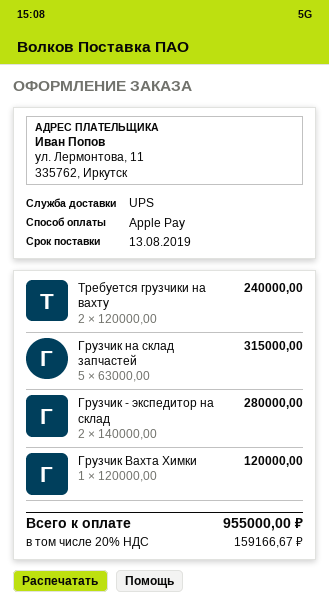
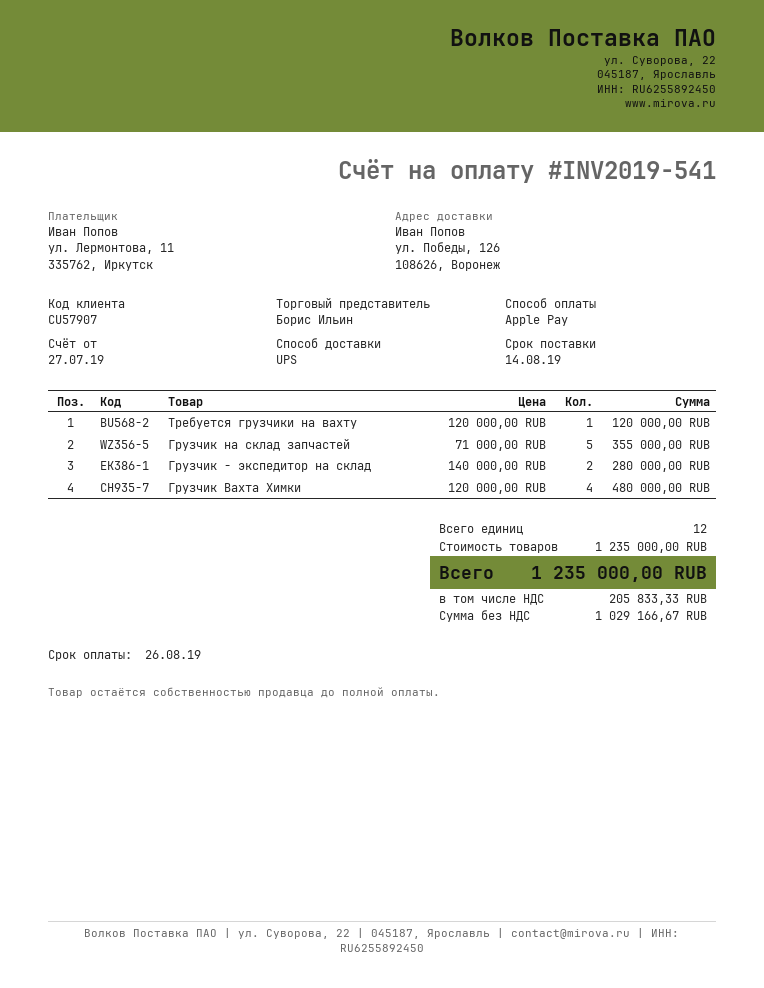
delivery date: 2019-08-13 -> 2019-08-14
Требуется грузчики на вахту: 2 x 120000.00 = 240000.00 -> 1 x 120000.00 = 120000.00
Грузчик на склад запчастей: 5 x 63000.00 = 315000.00 -> 5 x 71000.00 = 355000.00
Грузчик Вахта Химки: 1 x 120000.00 = 120000.00 -> 4 x 120000.00 = 480000.00
tax: 159166.67 -> 205833.33
total: 955000.00 -> 1235000.00

